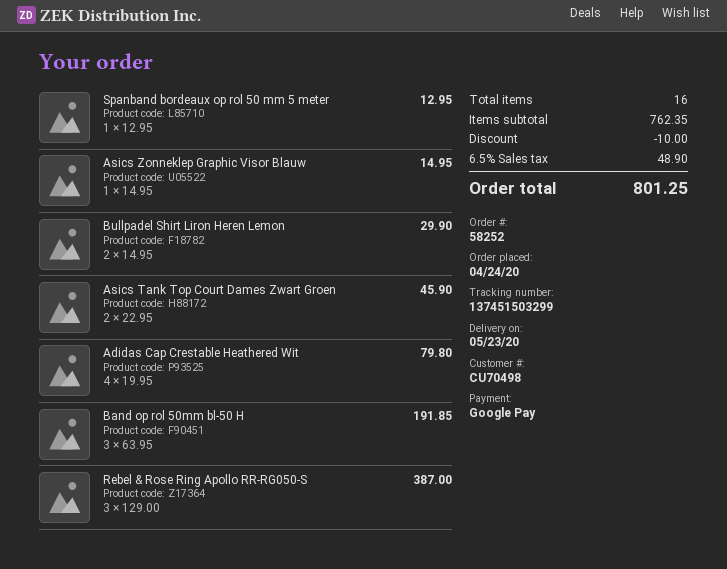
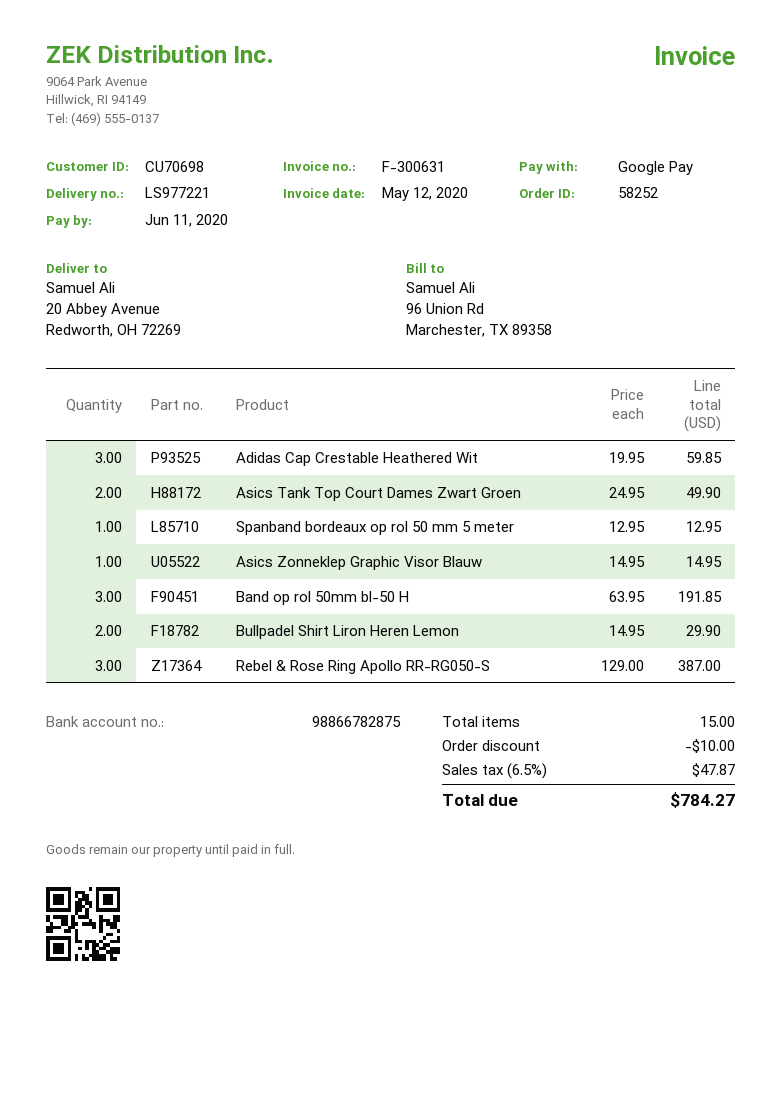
customer number: CU70498 -> CU70698
Asics Tank Top Court Dames Zwart Groen: 2 x 22.95 = 45.90 -> 2 x 24.95 = 49.90
Adidas Cap Crestable Heathered Wit: 4 x 19.95 = 79.80 -> 3 x 19.95 = 59.85
total quantity: 16 -> 15
tax: 6.5% = 48.90 -> 6.5% = 47.87
total: 801.25 -> 784.27

